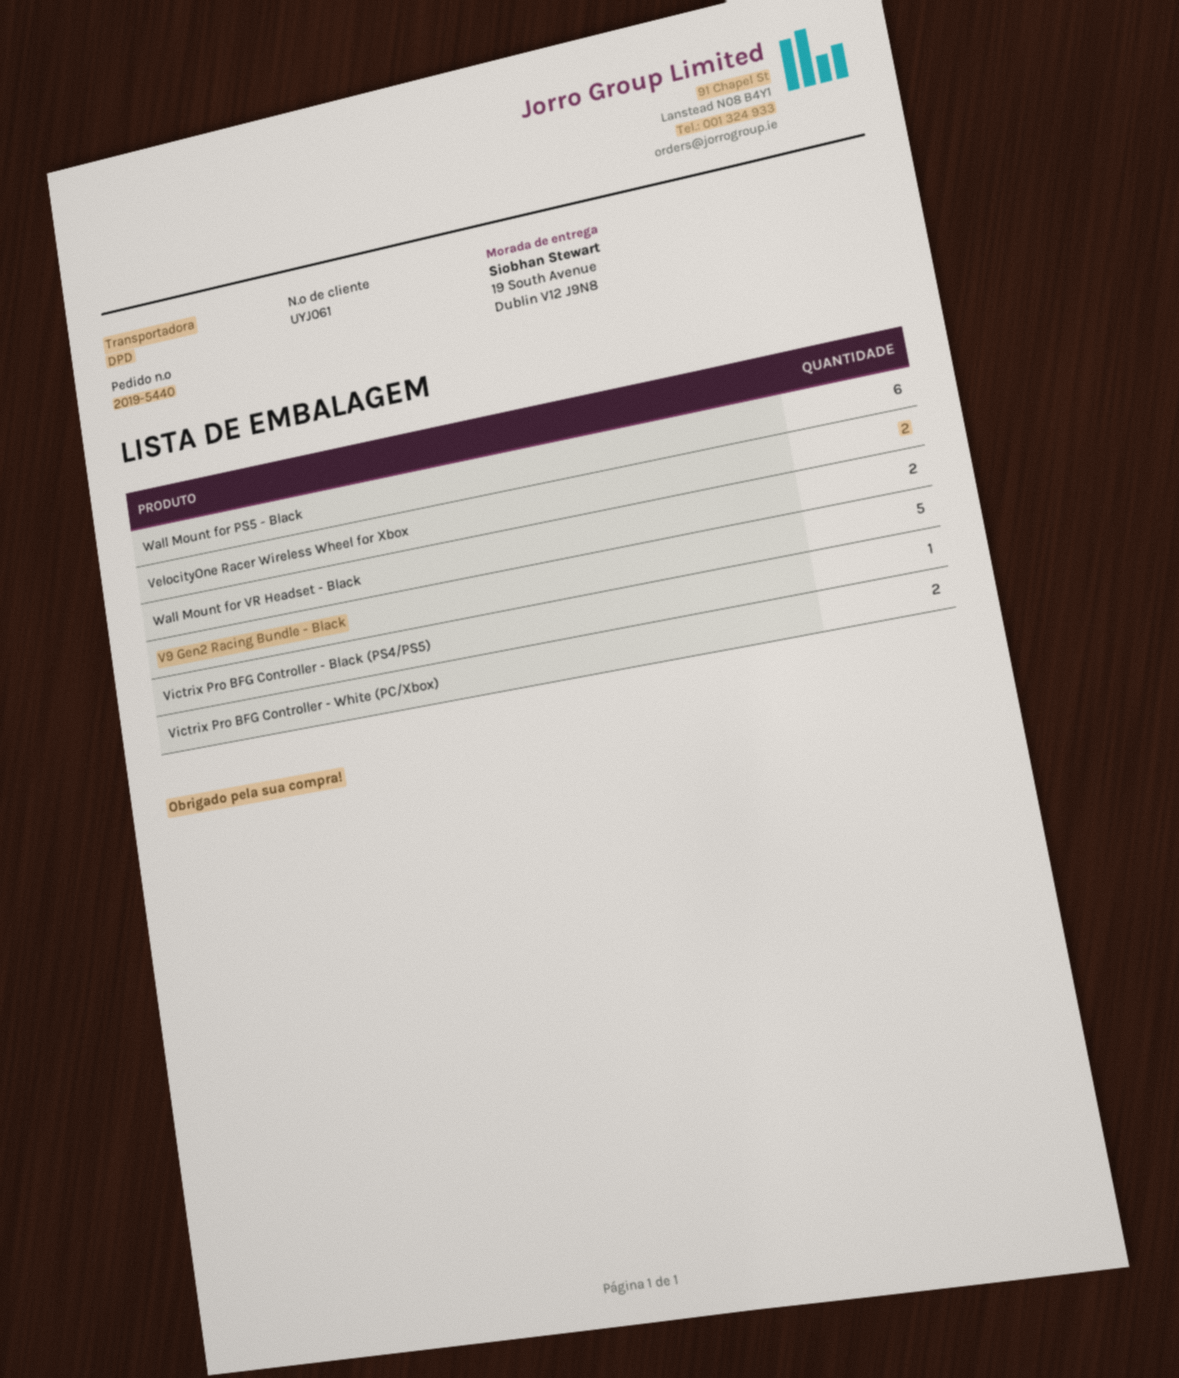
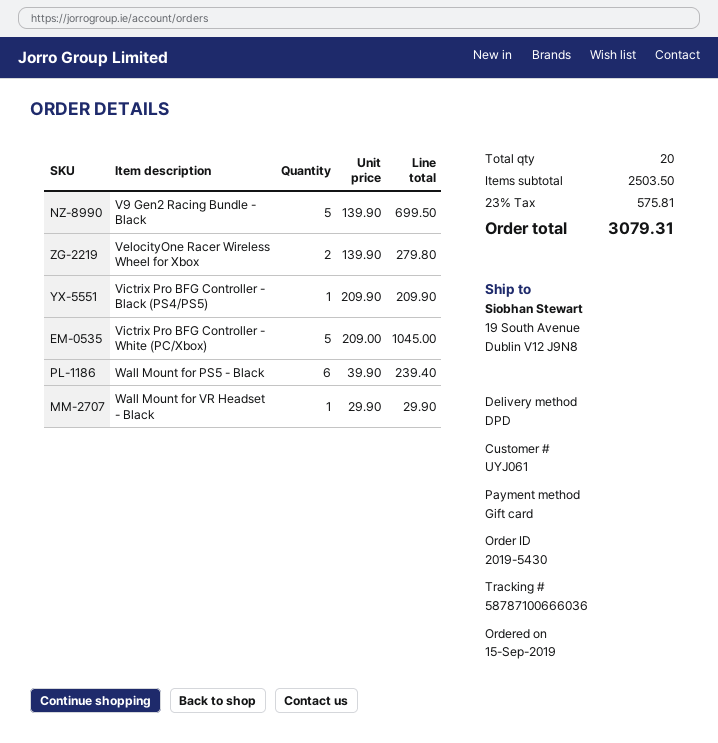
order number: 2019-5440 -> 2019-5430
Wall Mount for VR Headset - Black: 2 -> 1
Victrix Pro BFG Controller - White (PC/Xbox): 2 -> 5

